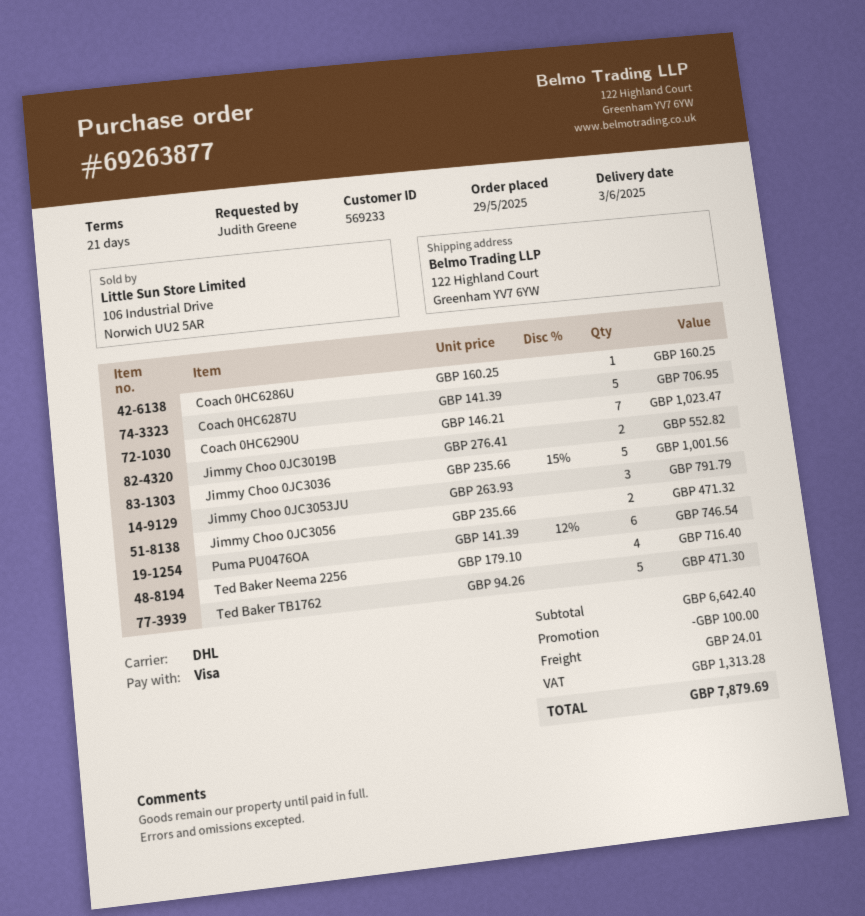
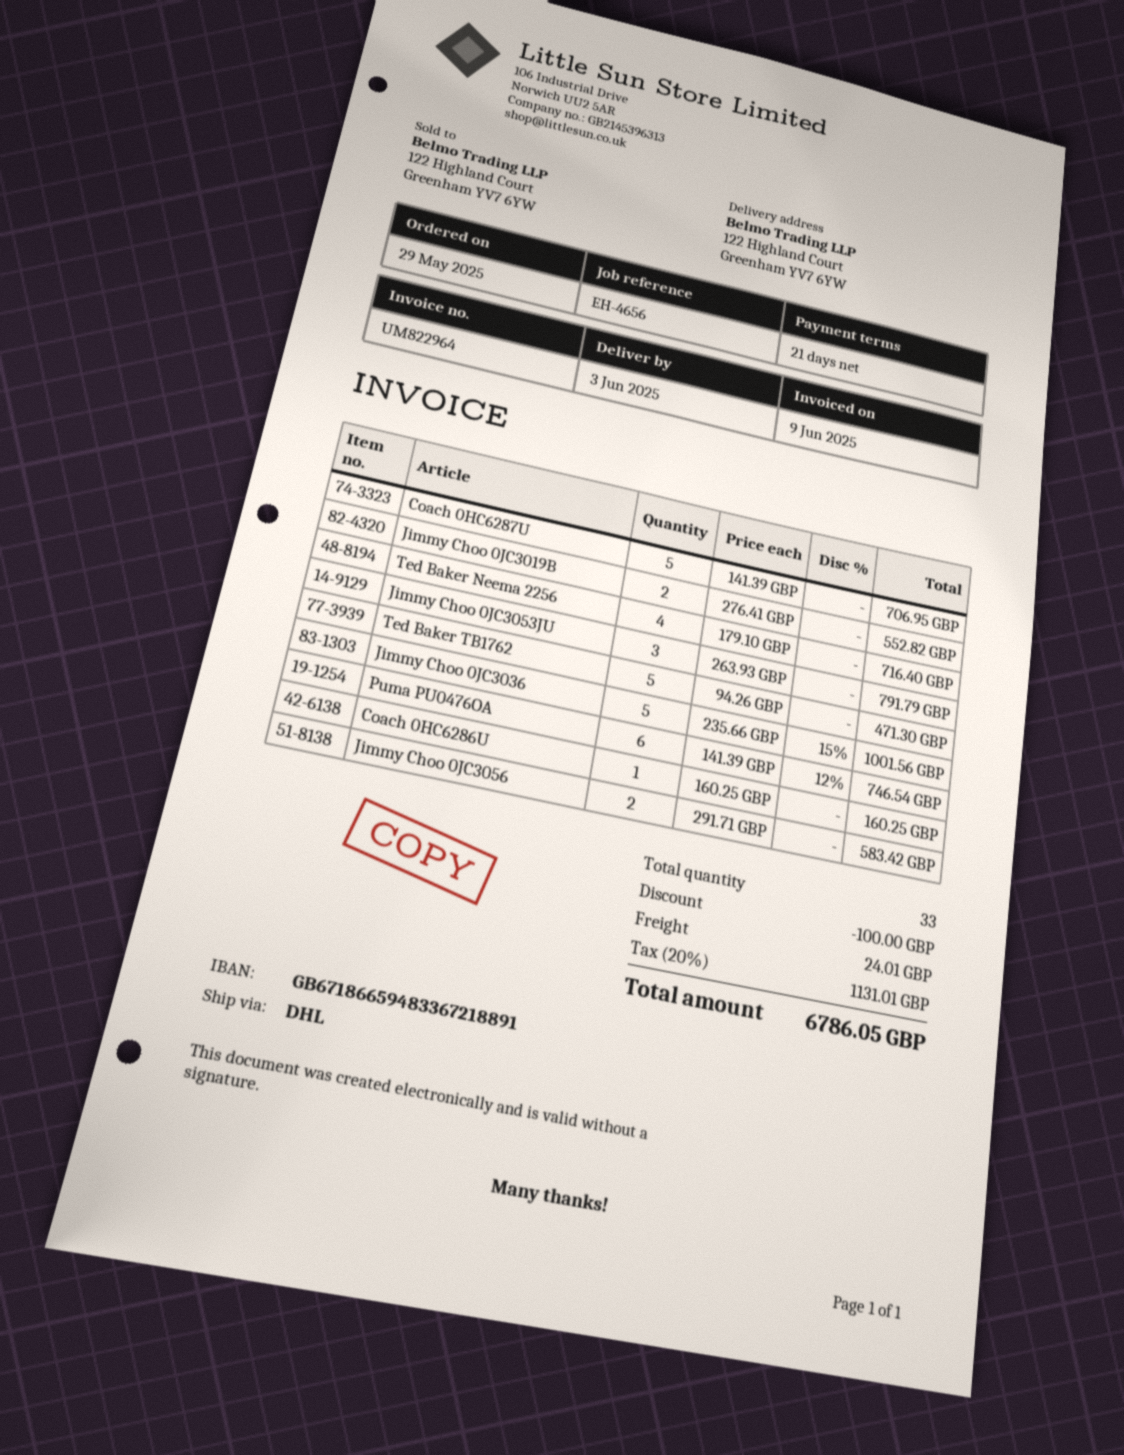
Coach 0HC6290U: 7 x 146.21 = 1023.47 -> none
Jimmy Choo 0JC3056: 2 x 235.66 = 471.32 -> 2 x 291.71 = 583.42
tax: 1313.28 -> 1131.01
total: 7879.69 -> 6786.05

